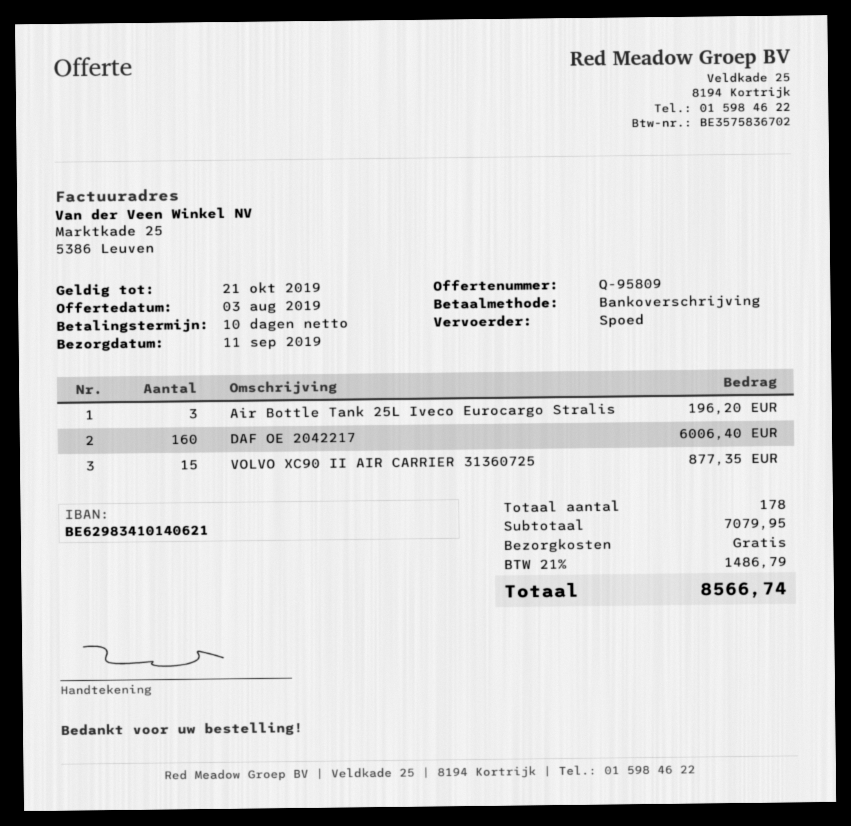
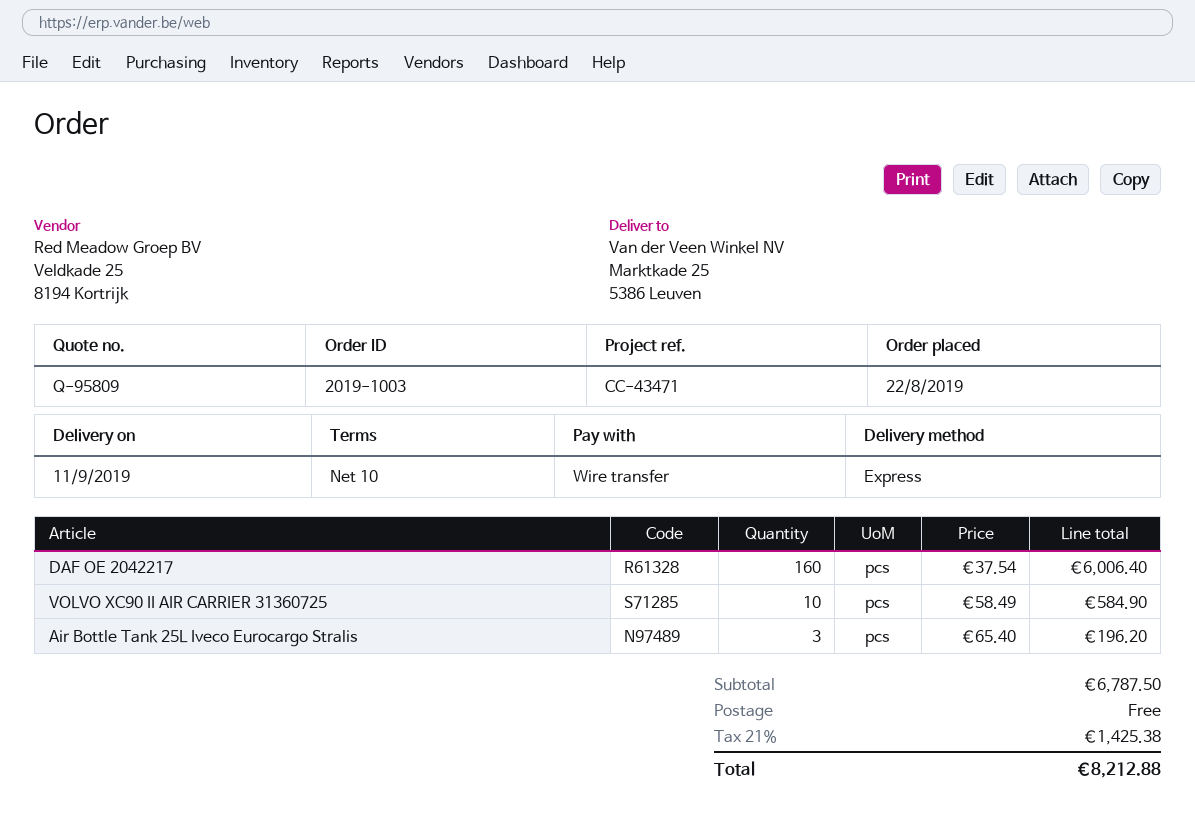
VOLVO XC90 II AIR CARRIER 31360725: 15 for 877.35 -> 10 for 584.90
subtotal: 7079.95 -> 6787.50
tax: 21% = 1486.79 -> 21% = 1425.38
total: 8566.74 -> 8212.88

